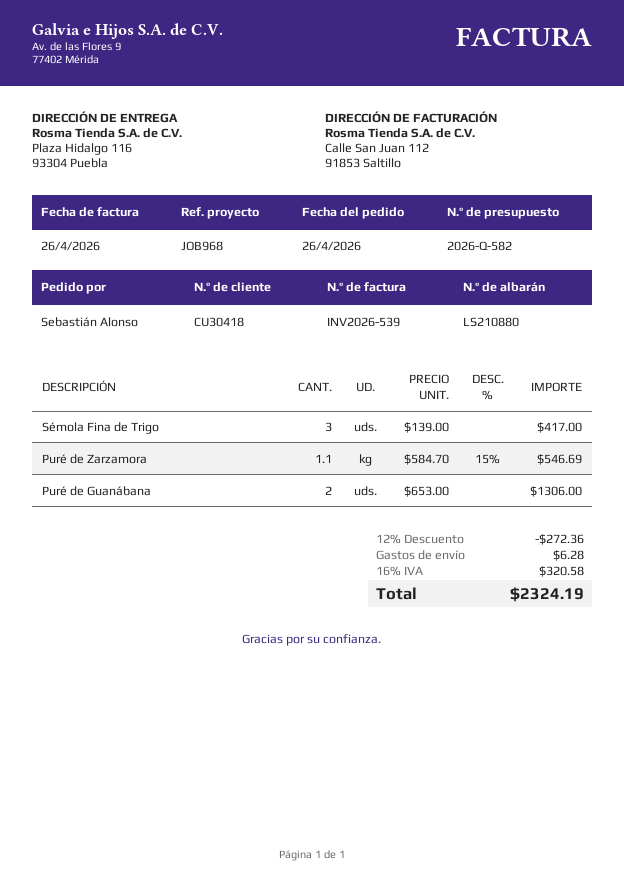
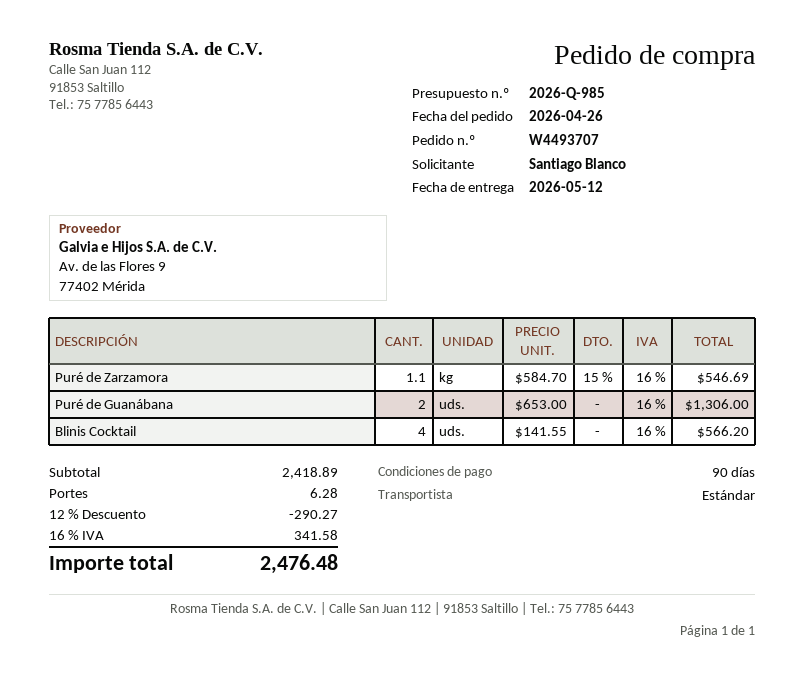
quote number: 2026-Q-582 -> 2026-Q-985
ordered by: Sebastián Alonso -> Santiago Blanco
Sémola Fina de Trigo: 3 x 139.00 = 417.00 -> none
Blinis Cocktail: none -> 4 x 141.55 = 566.20
discount: 12% = 272.36 -> 12% = 290.27
tax: 16% = 320.58 -> 16% = 341.58
total: 2324.19 -> 2476.48

